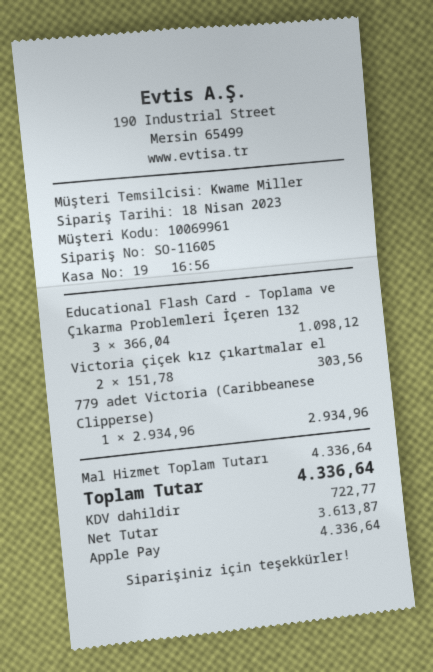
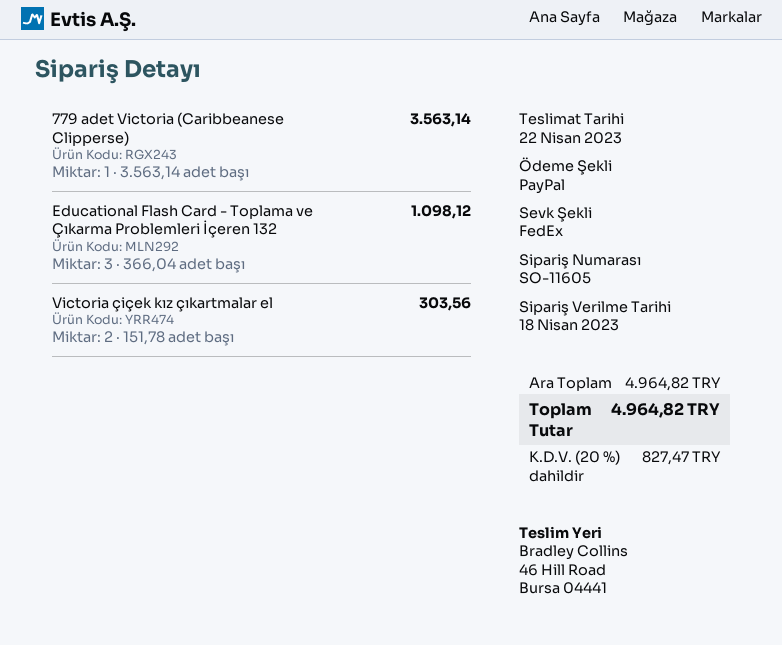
payment method: Apple Pay -> PayPal
779 adet Victoria (Caribbeanese Clipperse): 1 x 2934.96 = 2934.96 -> 1 x 3563.14 = 3563.14
subtotal: 4336.64 -> 4964.82
tax: 722.77 -> 827.47
total: 4336.64 -> 4964.82

